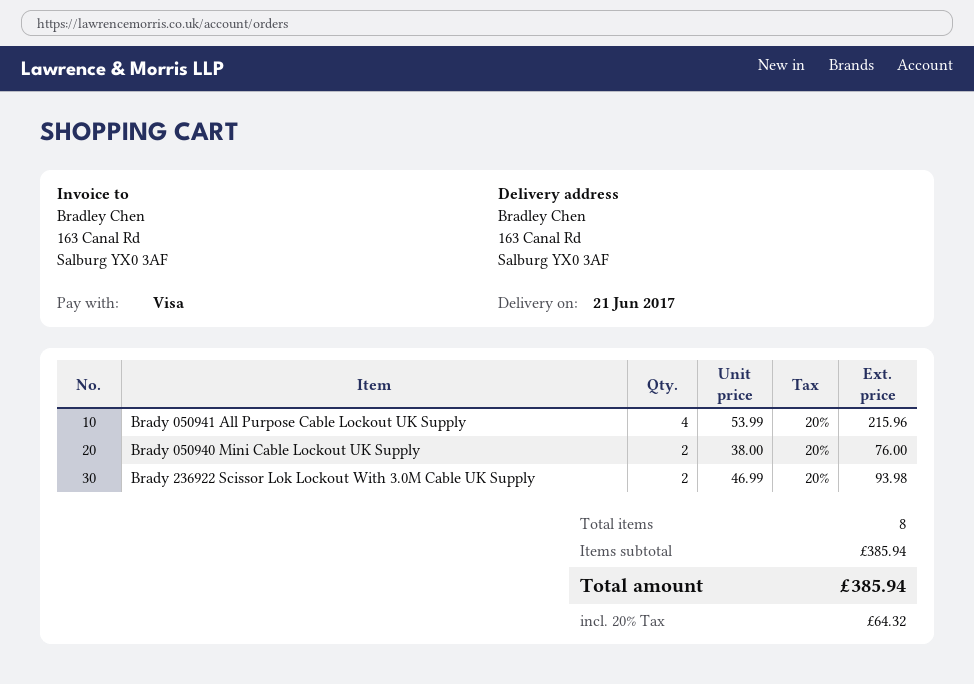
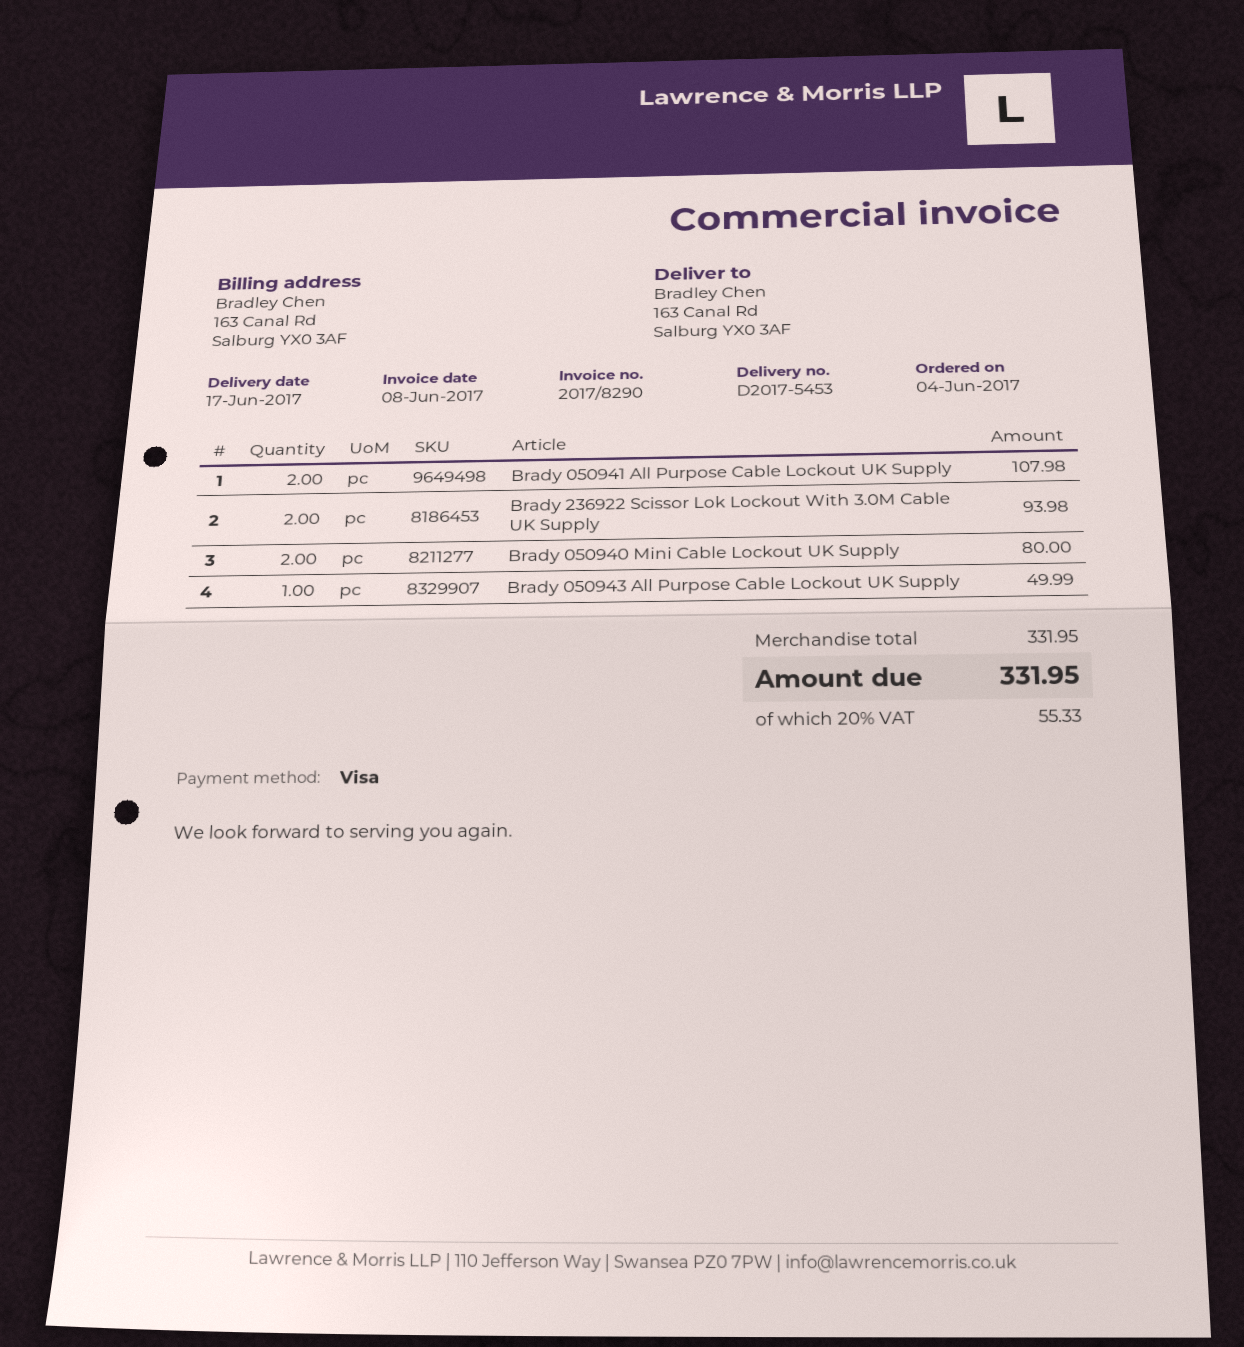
delivery date: 2017-06-21 -> 2017-06-17
Brady 050941 All Purpose Cable Lockout UK Supply: 4 for 215.96 -> 2 for 107.98
Brady 050940 Mini Cable Lockout UK Supply: 2 for 76.00 -> 2 for 80.00
Brady 050943 All Purpose Cable Lockout UK Supply: none -> 1 for 49.99
subtotal: 385.94 -> 331.95
tax: 20% = 64.32 -> 20% = 55.33
total: 385.94 -> 331.95

